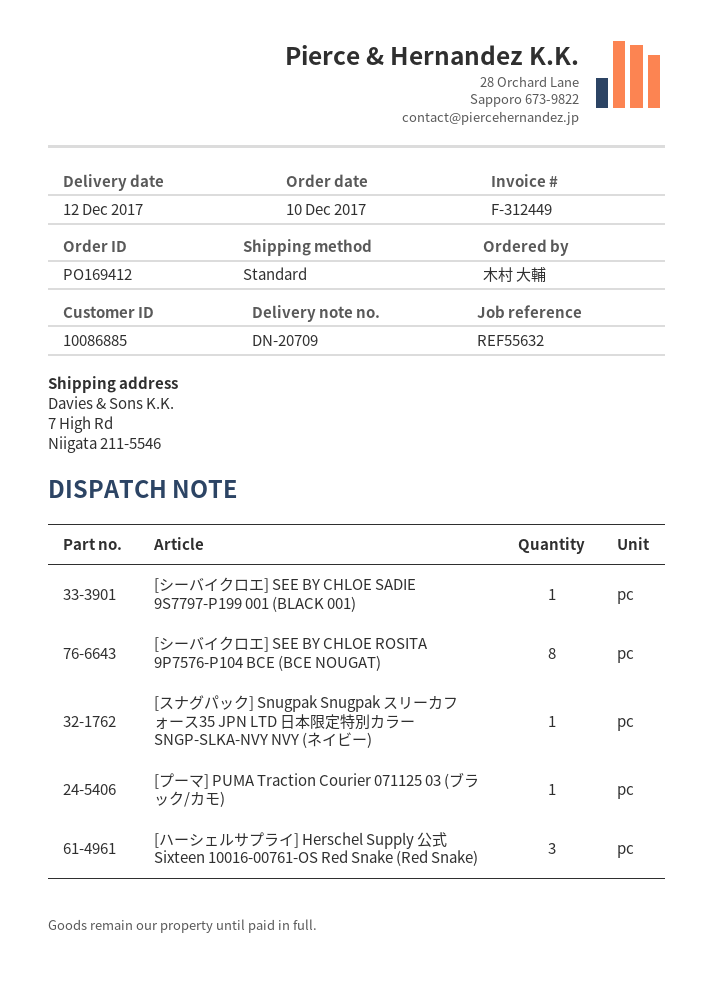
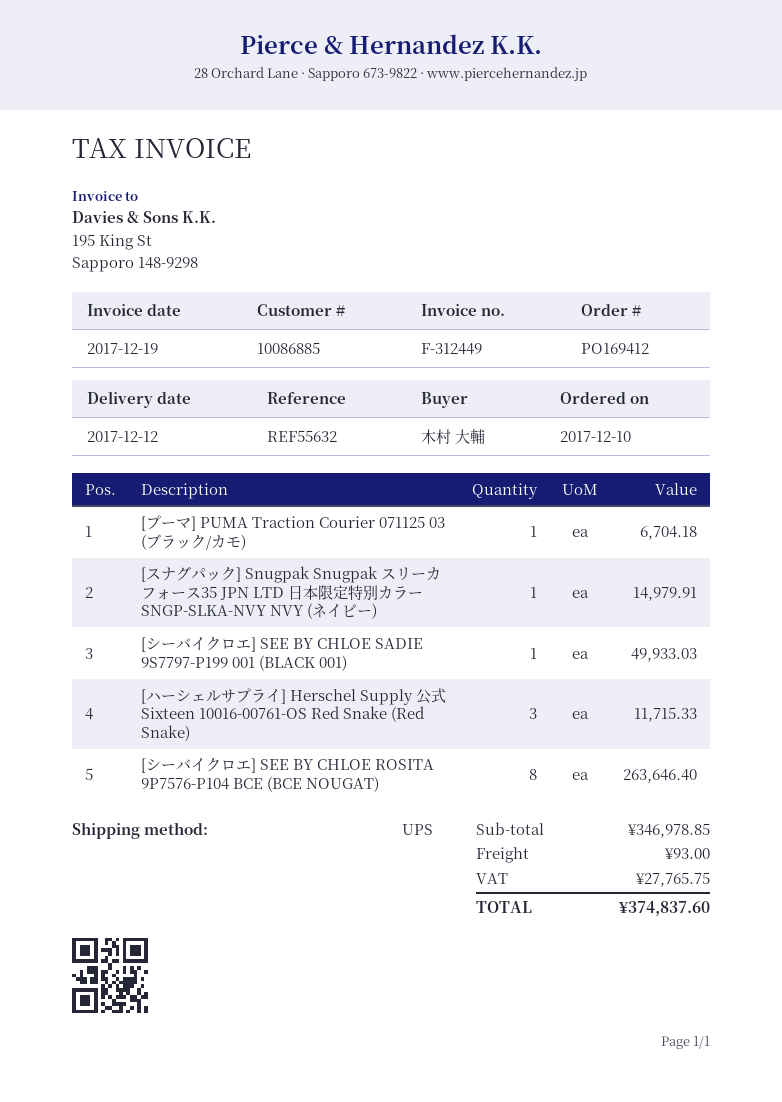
shipping method: standard -> UPS

